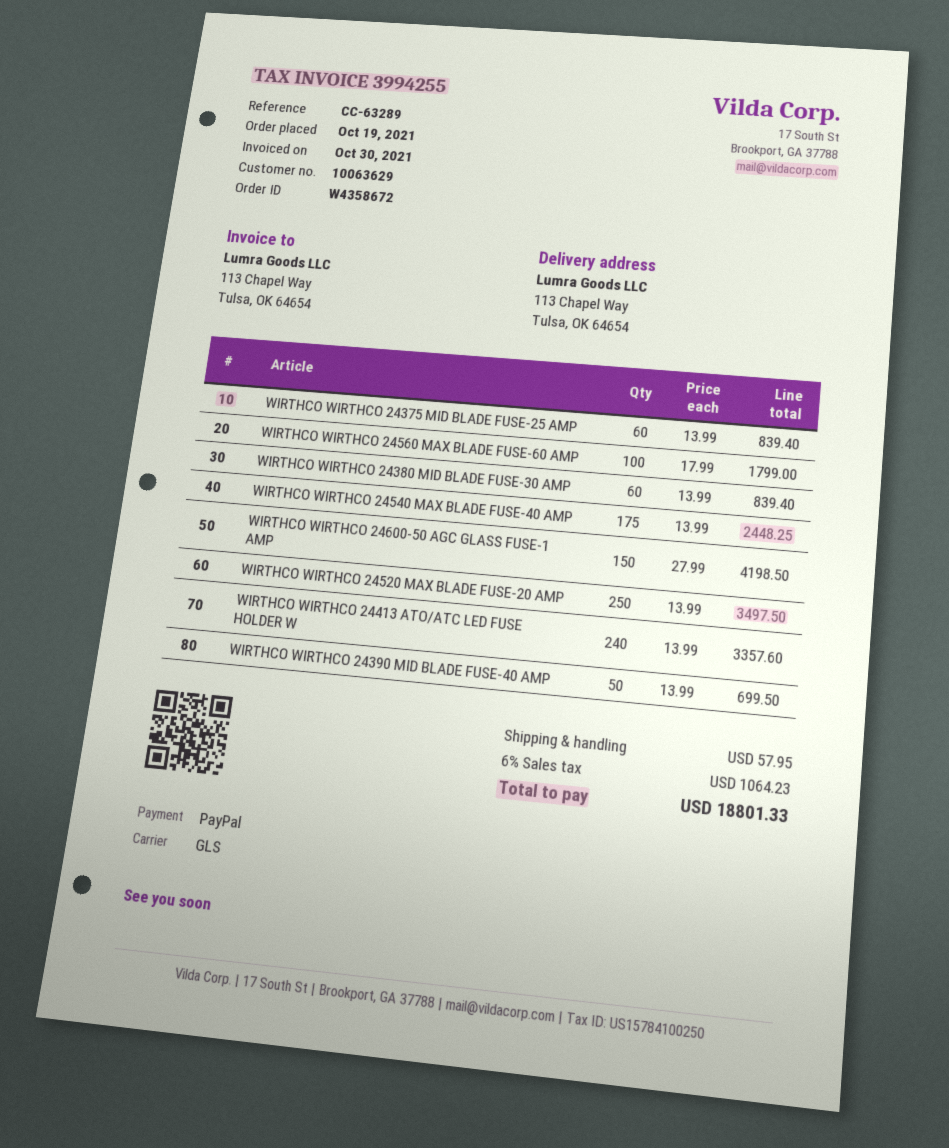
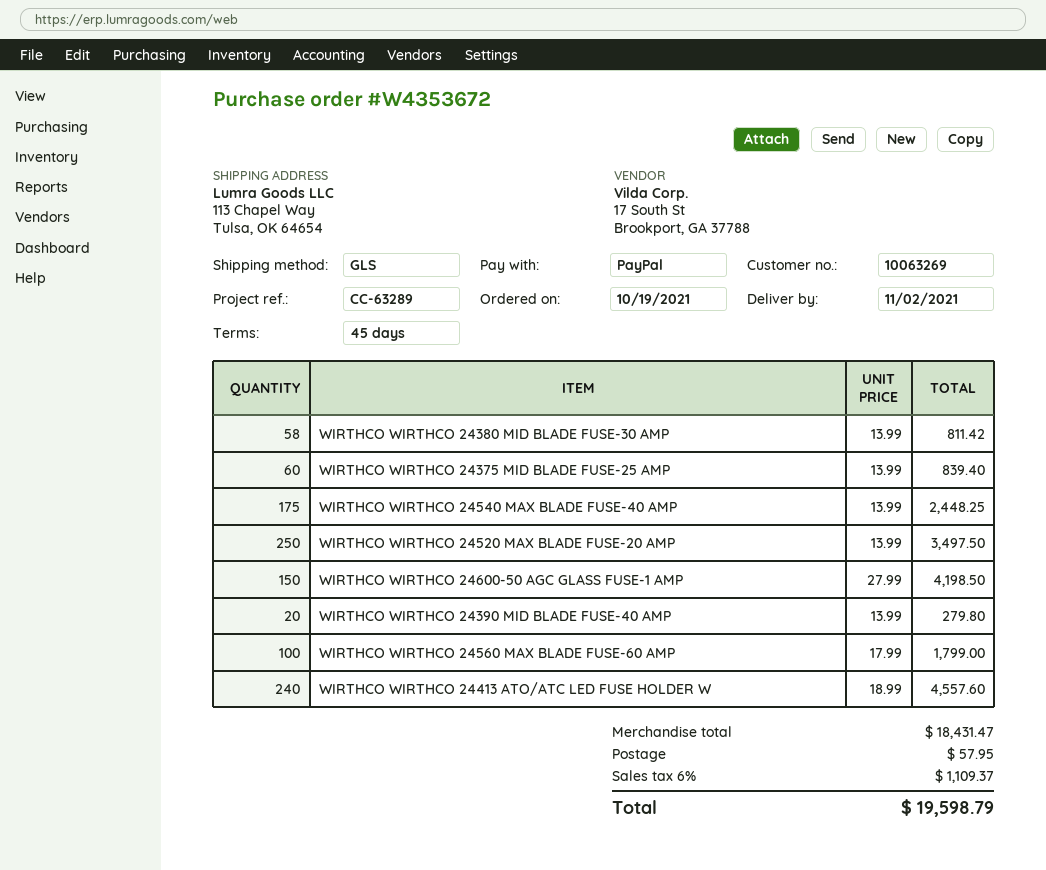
order number: W4358672 -> W4353672
customer number: 10063629 -> 10063269
WIRTHCO WIRTHCO 24380 MID BLADE FUSE-30 AMP: 60 x 13.99 = 839.40 -> 58 x 13.99 = 811.42
WIRTHCO WIRTHCO 24413 ATO/ATC LED FUSE HOLDER W: 240 x 13.99 = 3357.60 -> 240 x 18.99 = 4557.60
WIRTHCO WIRTHCO 24390 MID BLADE FUSE-40 AMP: 50 x 13.99 = 699.50 -> 20 x 13.99 = 279.80
tax: 6% = 1064.23 -> 6% = 1109.37
total: 18801.33 -> 19598.79

